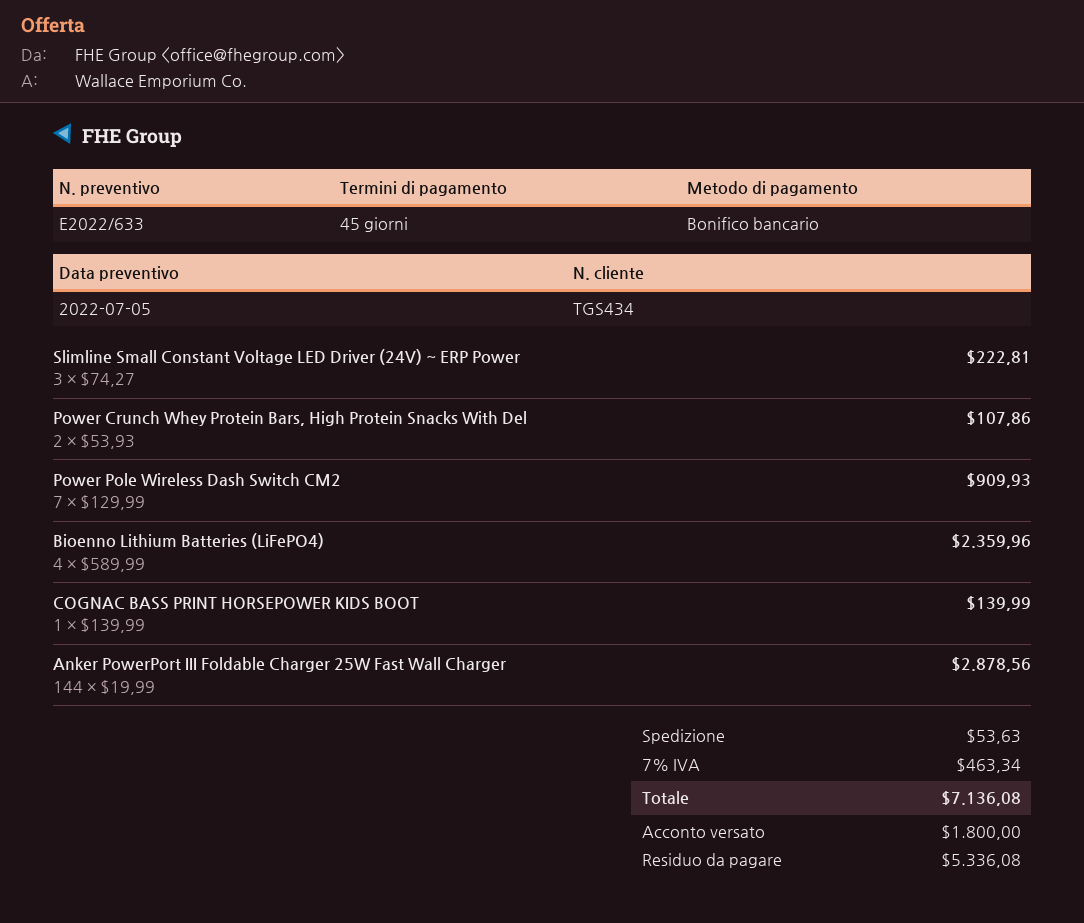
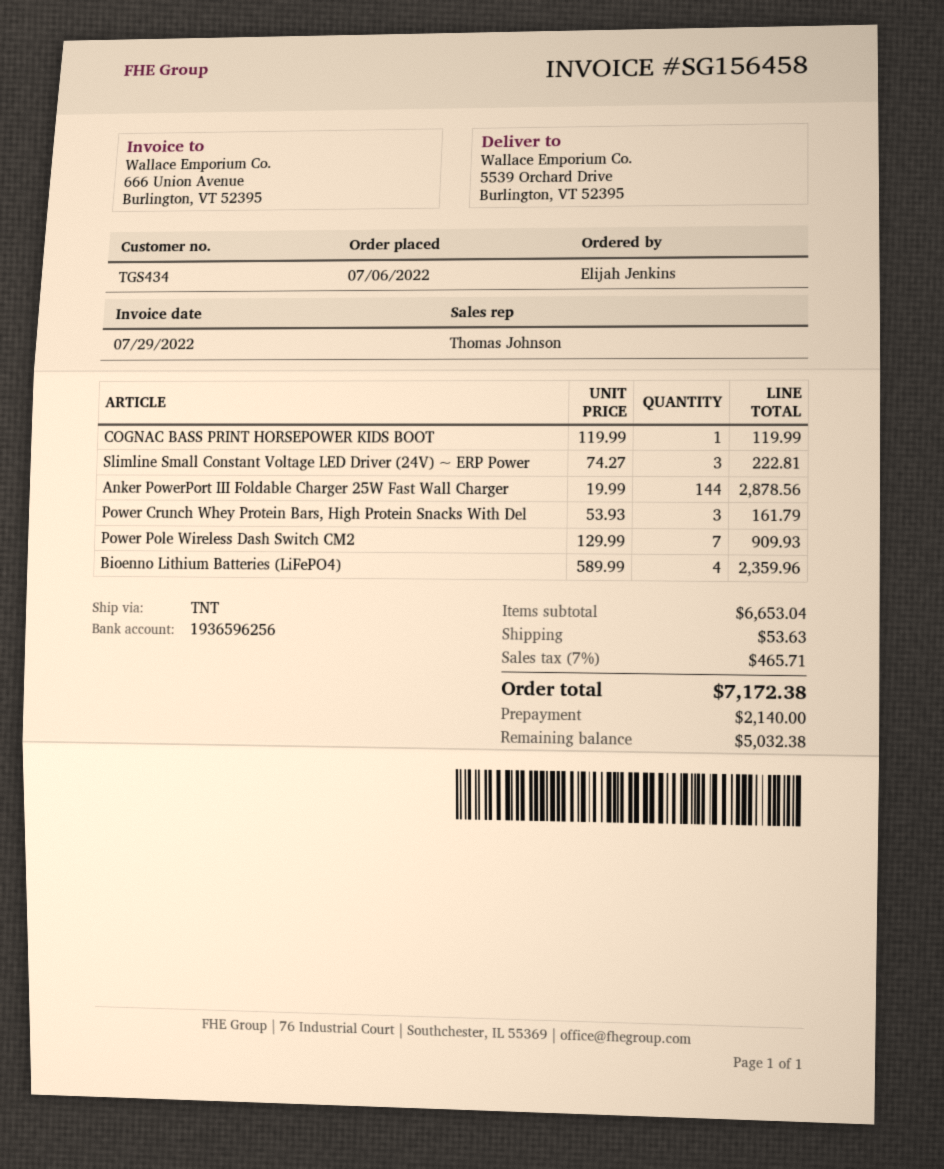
Power Crunch Whey Protein Bars, High Protein Snacks With Del: 2 x 53.93 = 107.86 -> 3 x 53.93 = 161.79
COGNAC BASS PRINT HORSEPOWER KIDS BOOT: 1 x 139.99 = 139.99 -> 1 x 119.99 = 119.99
tax: 7% = 463.34 -> 7% = 465.71
total: 7136.08 -> 7172.38
deposit: 1800.00 -> 2140.00
balance: 5336.08 -> 5032.38

